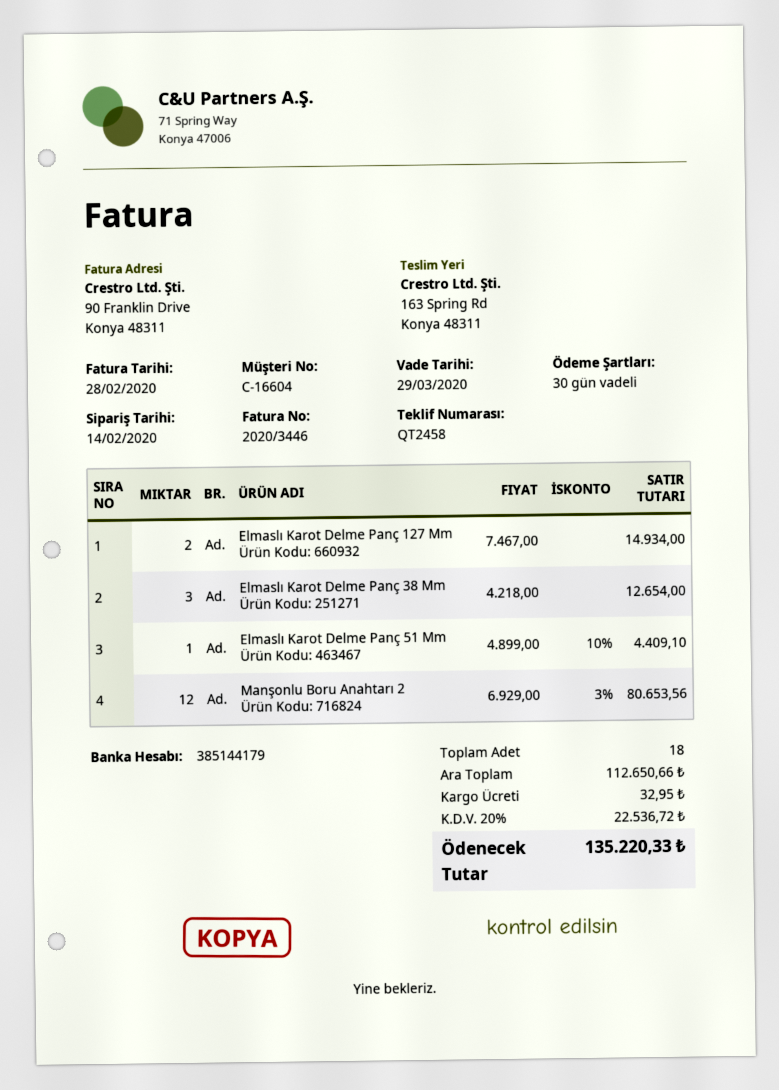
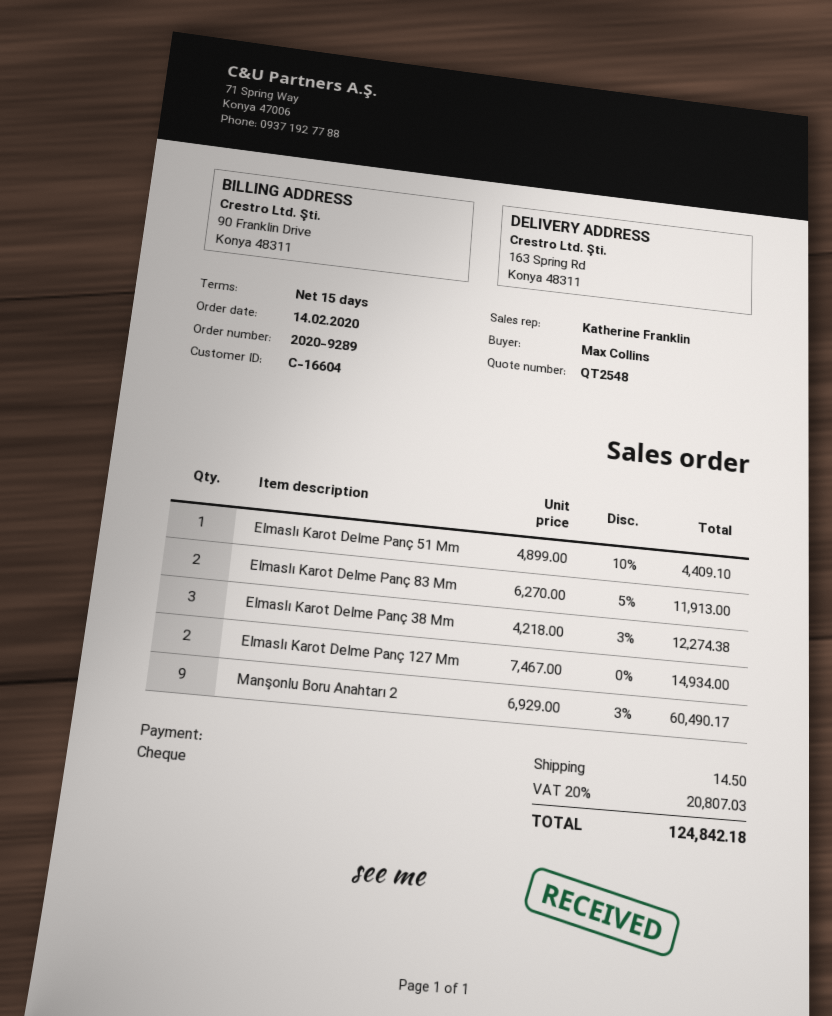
quote number: QT2458 -> QT2548
payment terms: 30 days -> 15 days
Elmaslı Karot Delme Panç 38 Mm: 3 x 4218.00 = 12654.00 -> 3 x 4218.00 - 3% = 12274.38
Manşonlu Boru Anahtarı 2: 12 x 6929.00 - 3% = 80653.56 -> 9 x 6929.00 - 3% = 60490.17
Elmaslı Karot Delme Panç 83 Mm: none -> 2 x 6270.00 - 5% = 11913.00
shipping: 32.95 -> 14.50
tax: 20% = 22536.72 -> 20% = 20807.03
total: 135220.33 -> 124842.18

